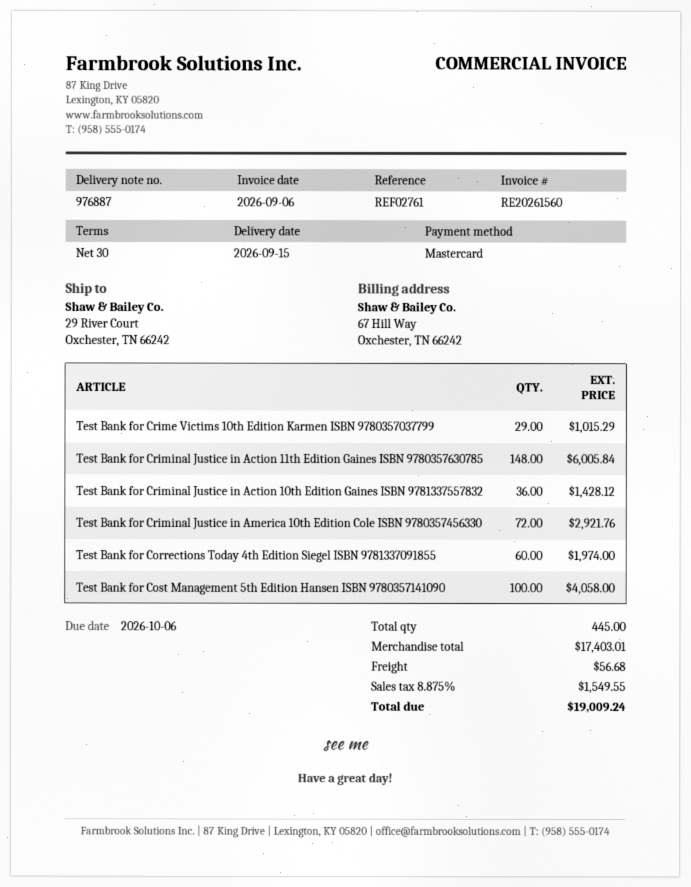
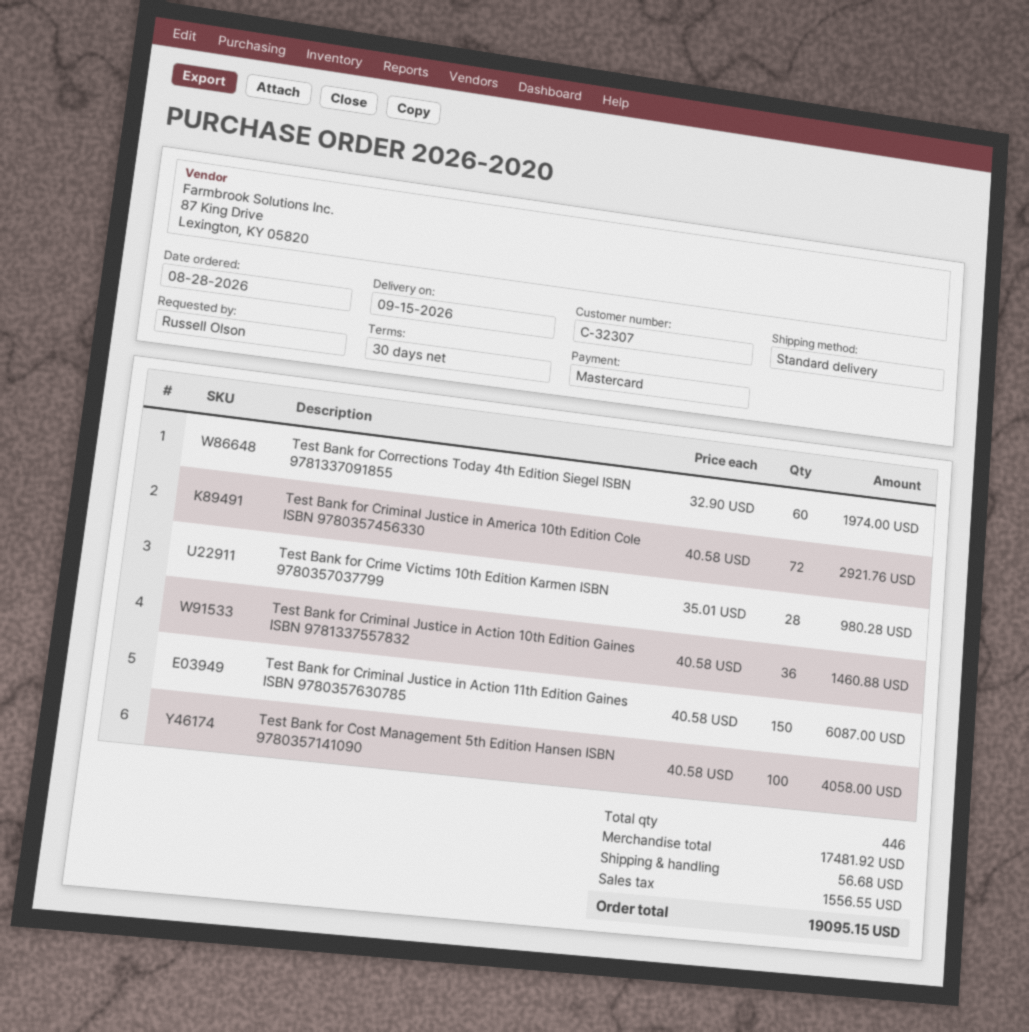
Test Bank for Crime Victims 10th Edition Karmen ISBN 9780357037799: 29 for 1015.29 -> 28 for 980.28
Test Bank for Criminal Justice in Action 11th Edition Gaines ISBN 9780357630785: 148 for 6005.84 -> 150 for 6087.00
Test Bank for Criminal Justice in Action 10th Edition Gaines ISBN 9781337557832: 36 for 1428.12 -> 36 for 1460.88
total quantity: 445 -> 446
subtotal: 17403.01 -> 17481.92
tax: 1549.55 -> 1556.55
total: 19009.24 -> 19095.15

